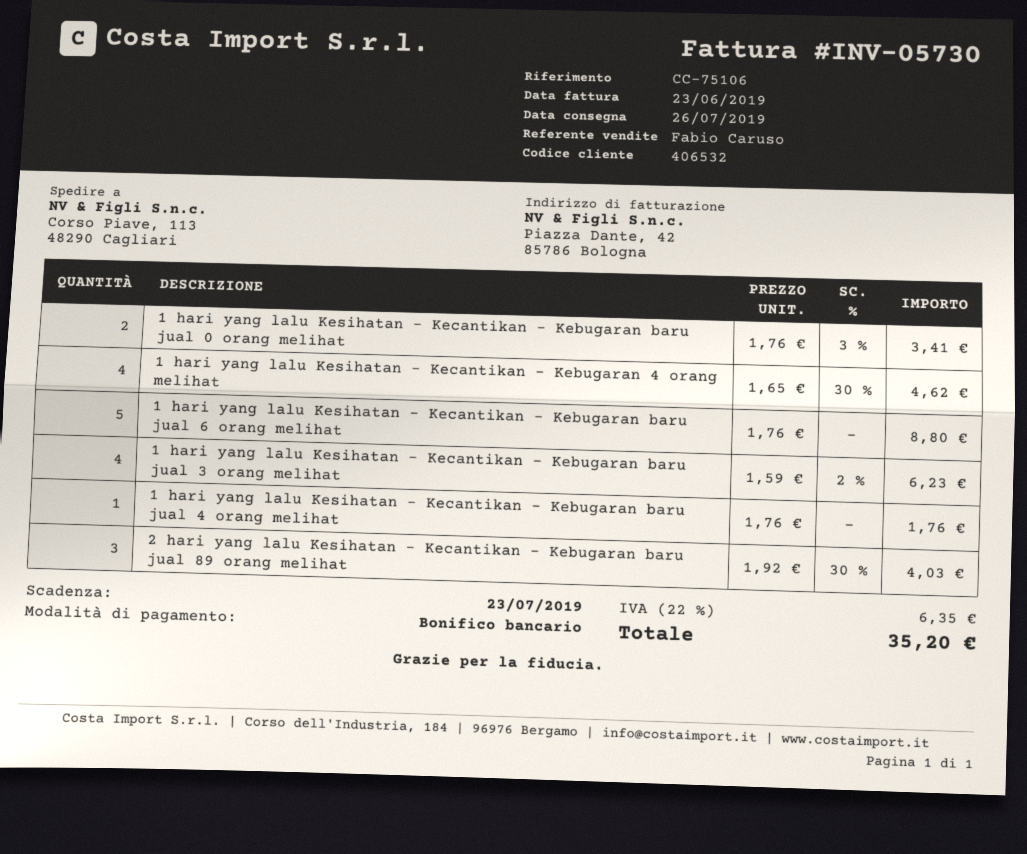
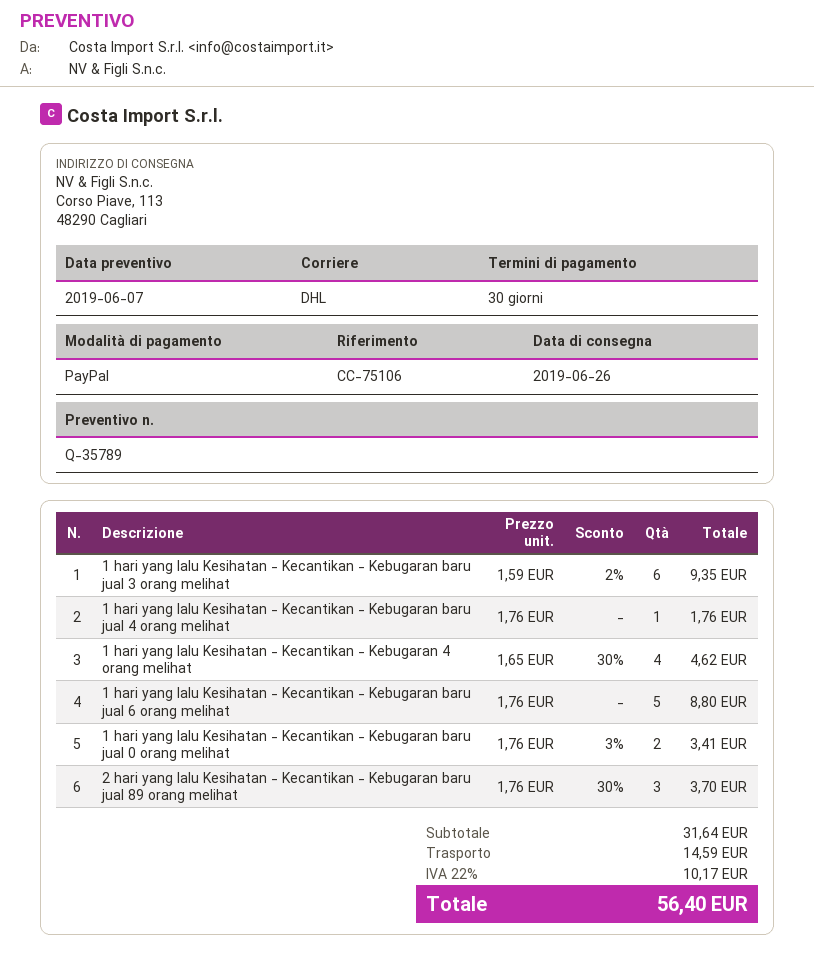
delivery date: 2019-07-26 -> 2019-06-26
payment method: bank transfer -> PayPal
1 hari yang lalu Kesihatan - Kecantikan - Kebugaran baru jual 3 orang melihat: 4 x 1.59 - 2% = 6.23 -> 6 x 1.59 - 2% = 9.35
2 hari yang lalu Kesihatan - Kecantikan - Kebugaran baru jual 89 orang melihat: 3 x 1.92 - 30% = 4.03 -> 3 x 1.76 - 30% = 3.70
shipping: none -> 14.59
tax: 22% = 6.35 -> 22% = 10.17
total: 35.20 -> 56.40

